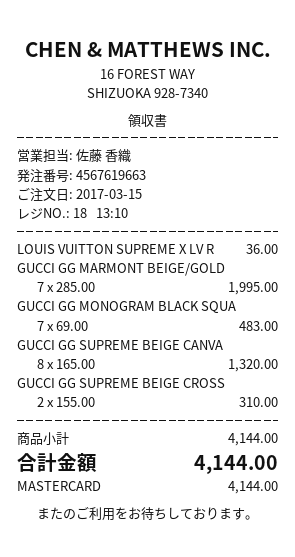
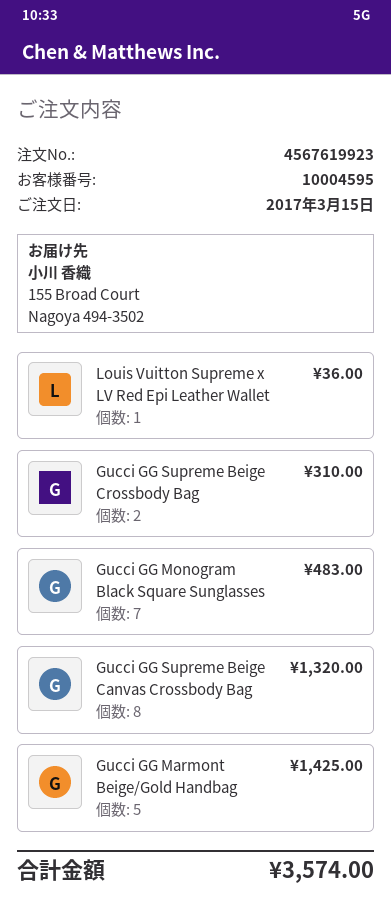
order number: 4567619663 -> 4567619923
GUCCI GG MARMONT BEIGE/GOLD: 7 for 1995.00 -> 5 for 1425.00
total: 4144.00 -> 3574.00

